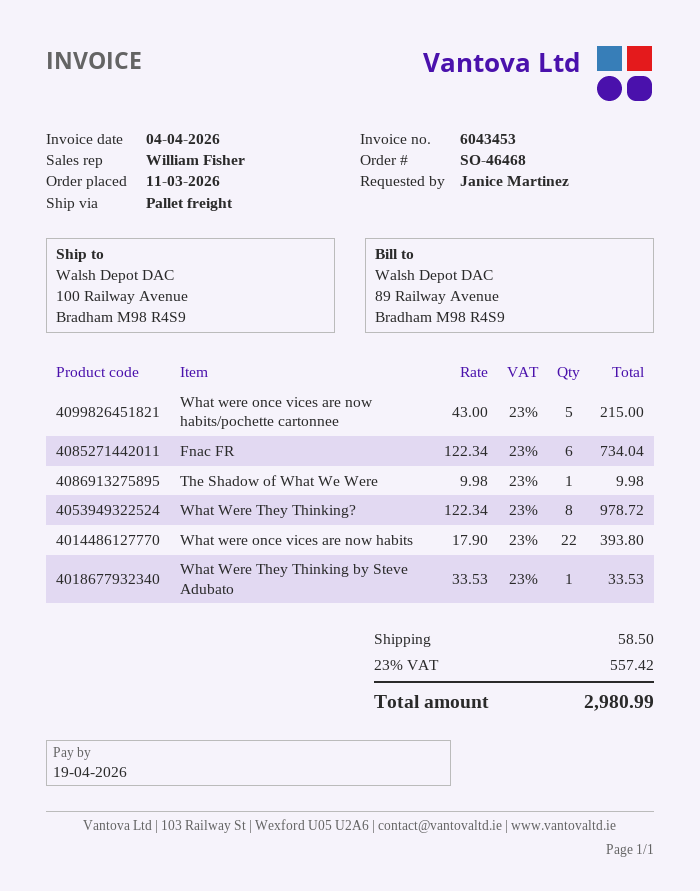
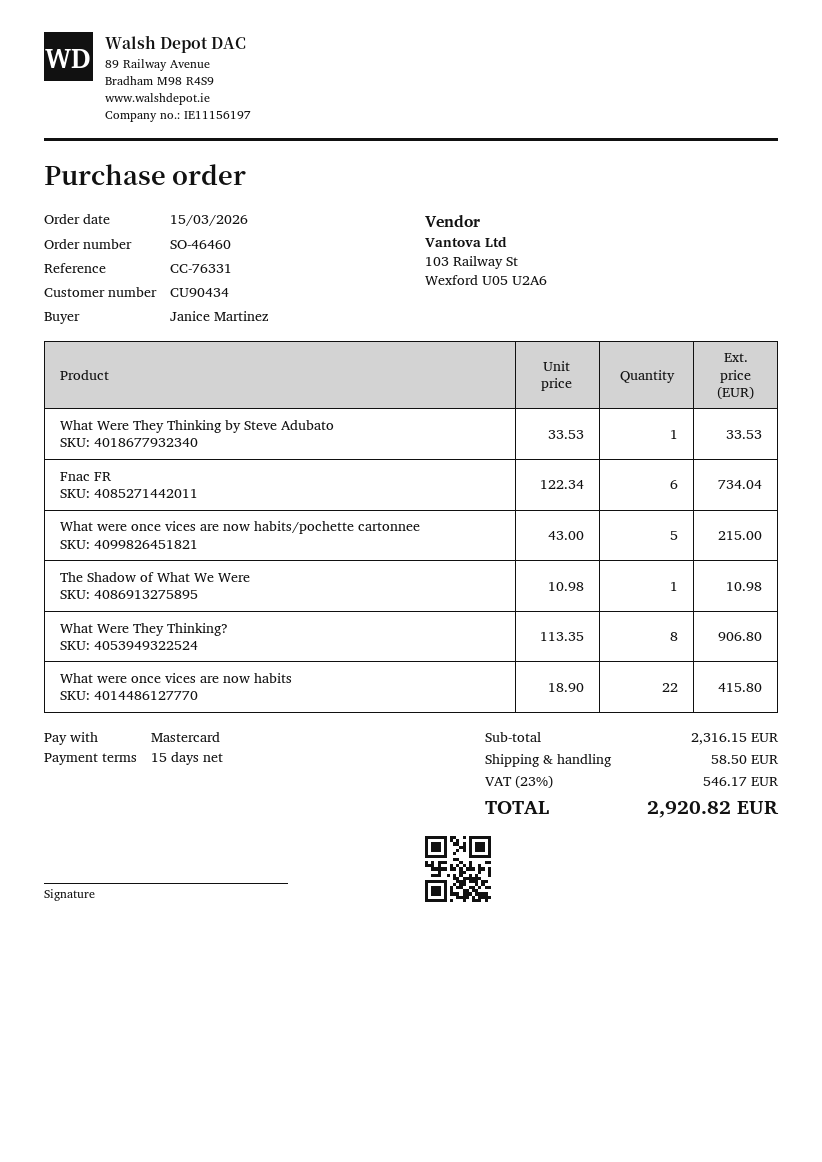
order number: SO-46468 -> SO-46460
order date: 2026-03-11 -> 2026-03-15
The Shadow of What We Were: 1 x 9.98 = 9.98 -> 1 x 10.98 = 10.98
What Were They Thinking?: 8 x 122.34 = 978.72 -> 8 x 113.35 = 906.80
What were once vices are now habits: 22 x 17.90 = 393.80 -> 22 x 18.90 = 415.80
tax: 23% = 557.42 -> 23% = 546.17
total: 2980.99 -> 2920.82

